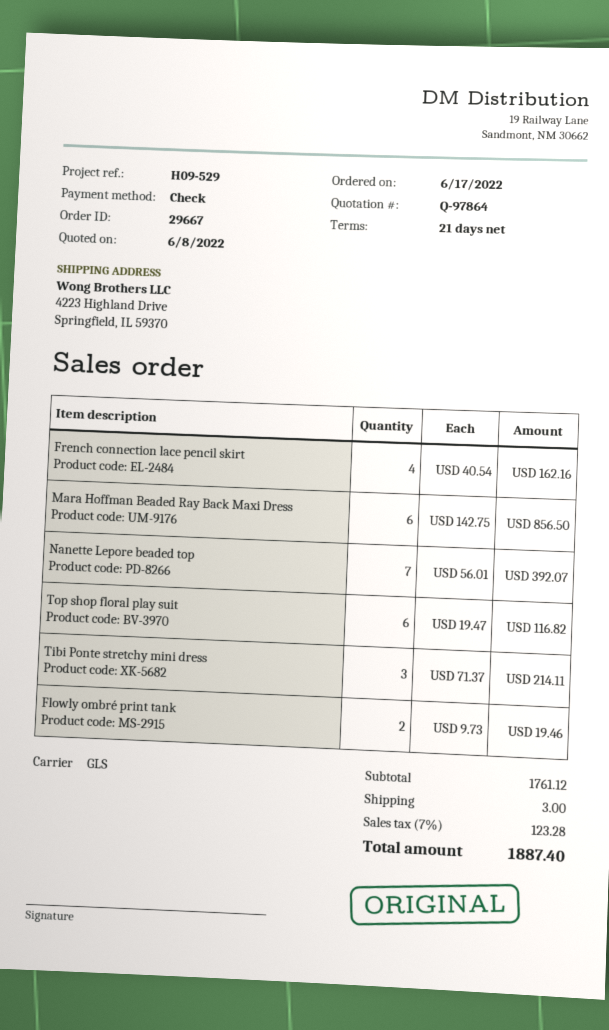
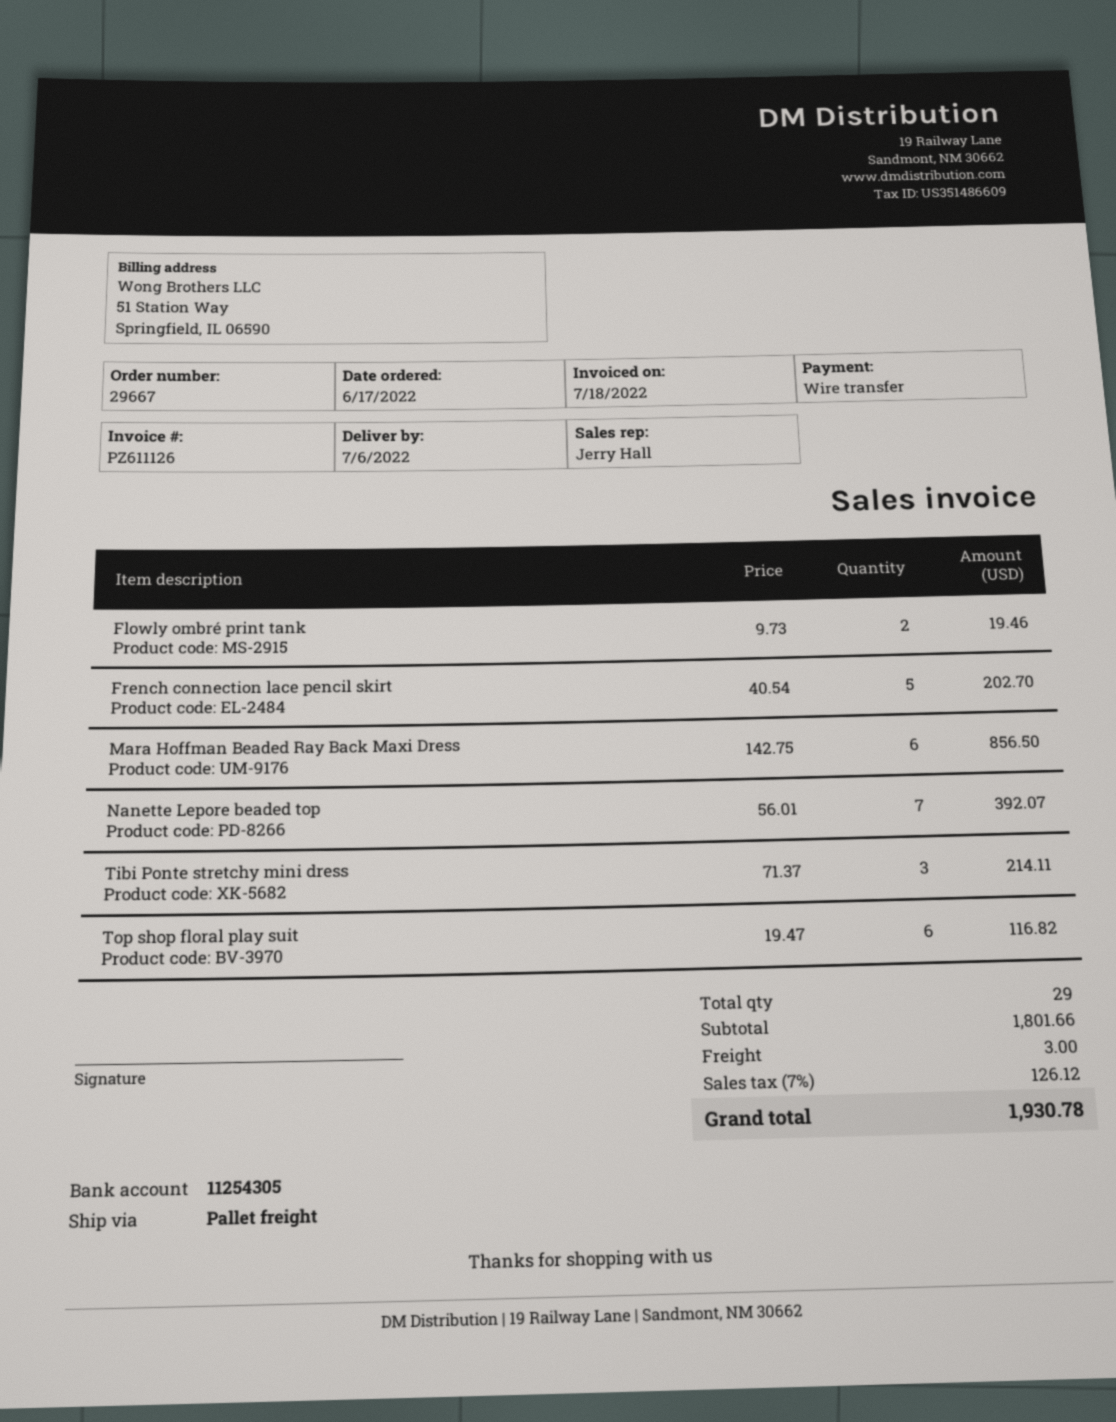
payment method: cheque -> bank transfer
shipping method: GLS -> pallet freight
French connection lace pencil skirt: 4 x 40.54 = 162.16 -> 5 x 40.54 = 202.70
subtotal: 1761.12 -> 1801.66
tax: 7% = 123.28 -> 7% = 126.12
total: 1887.40 -> 1930.78

